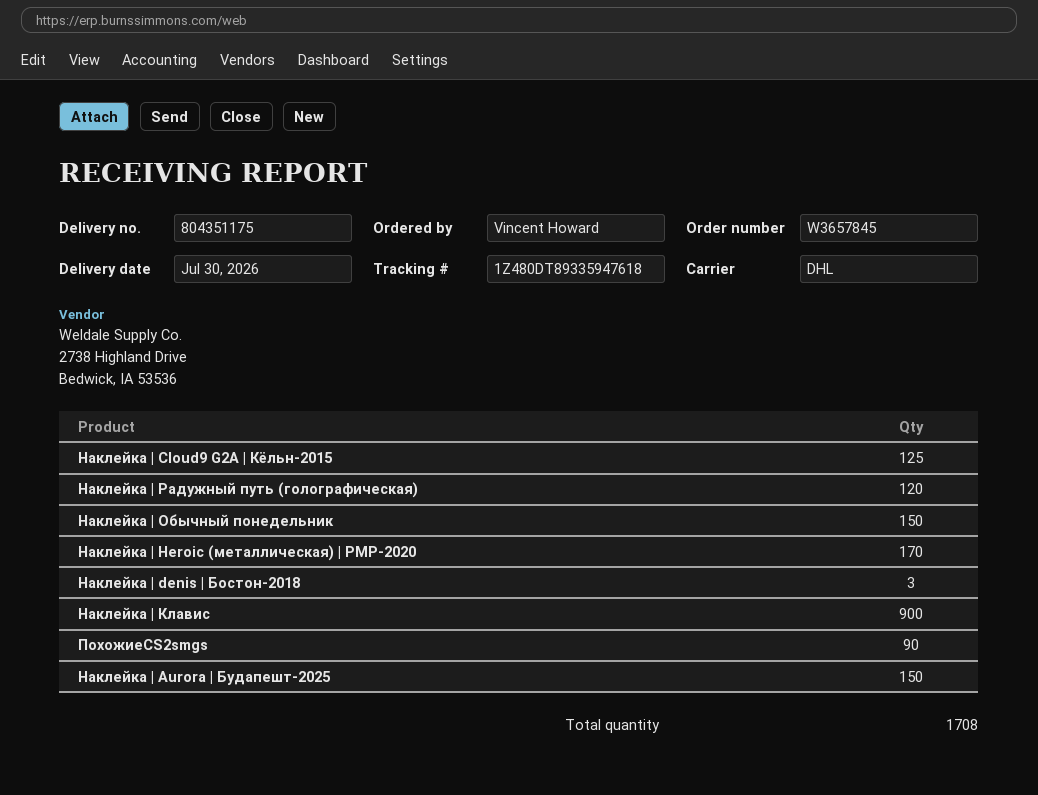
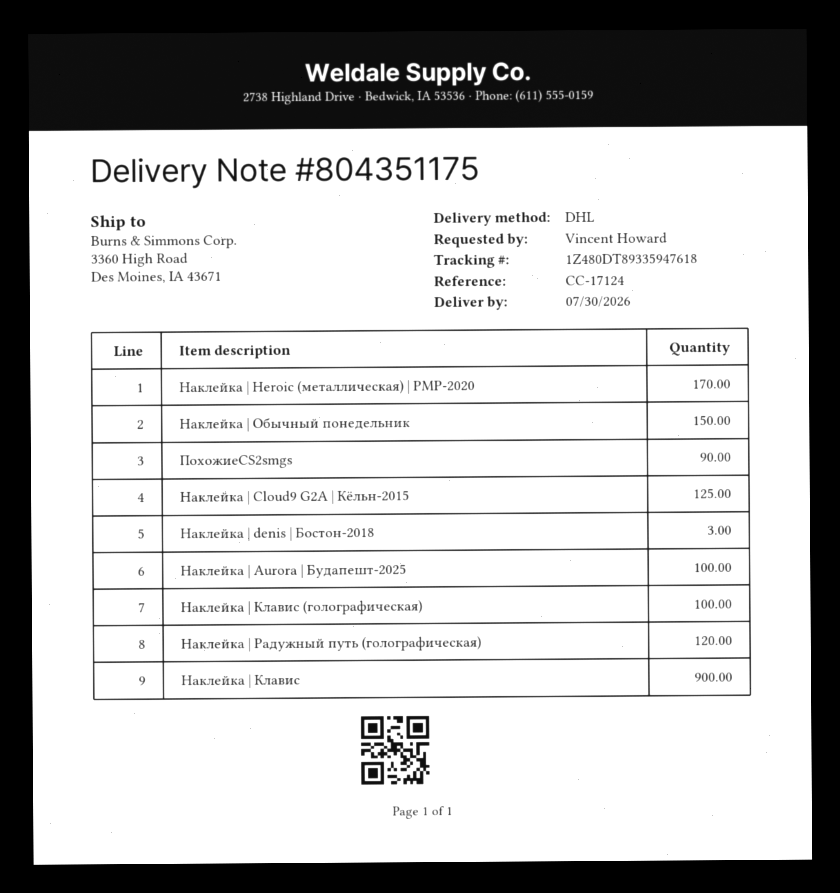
Наклейка | Aurora | Будапешт-2025: 150 -> 100
Наклейка | Клавис (голографическая): none -> 100

